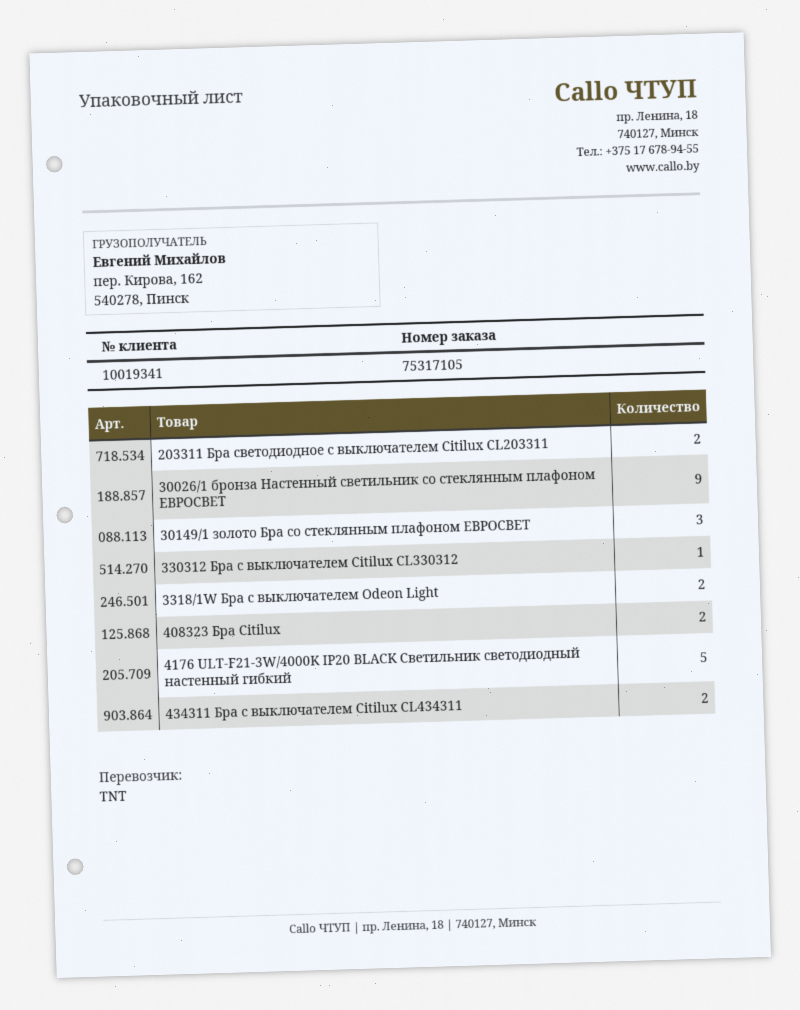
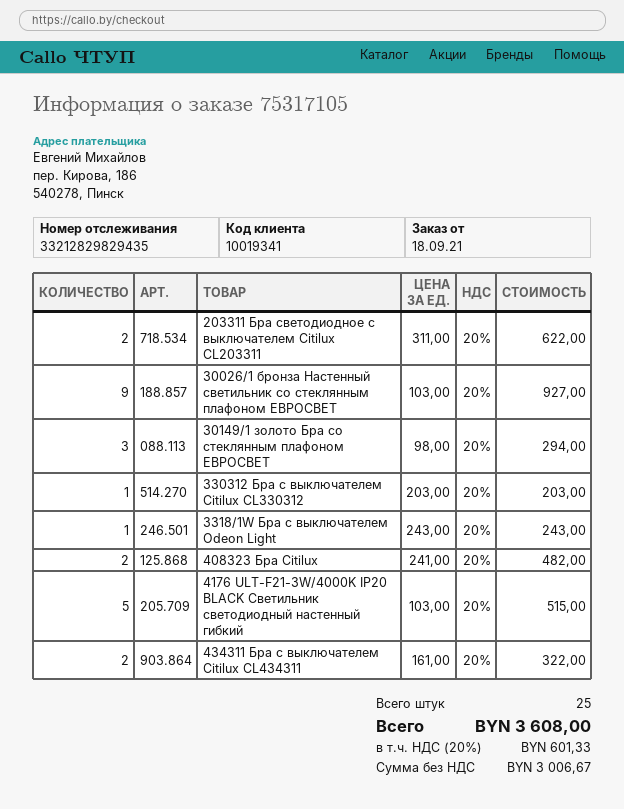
3318/1W Бра с выключателем Odeon Light: 2 -> 1

